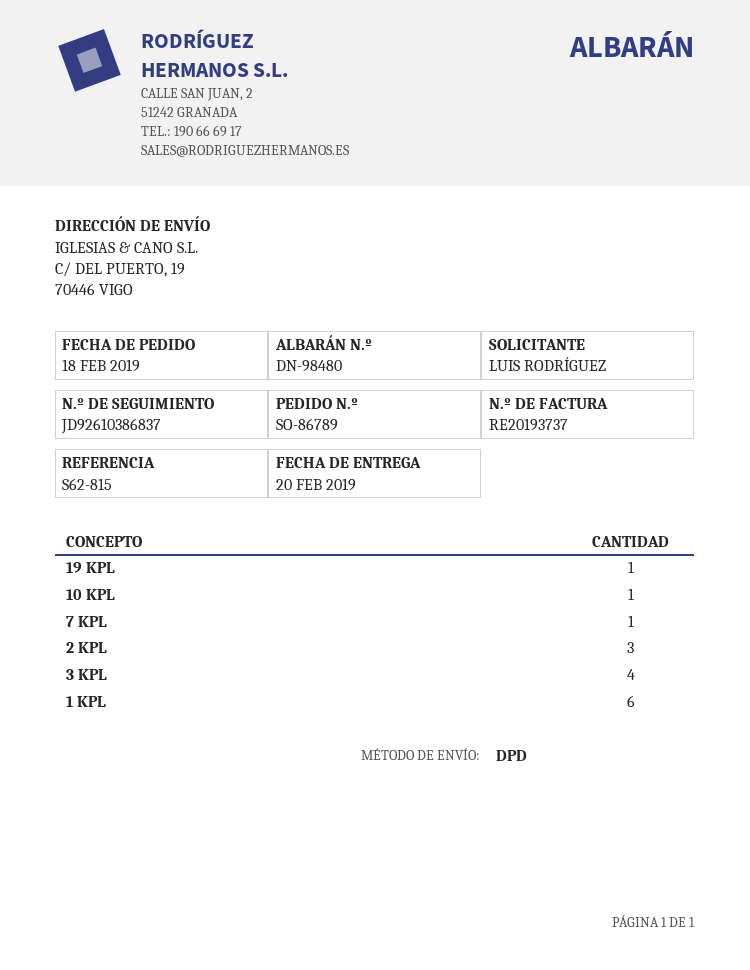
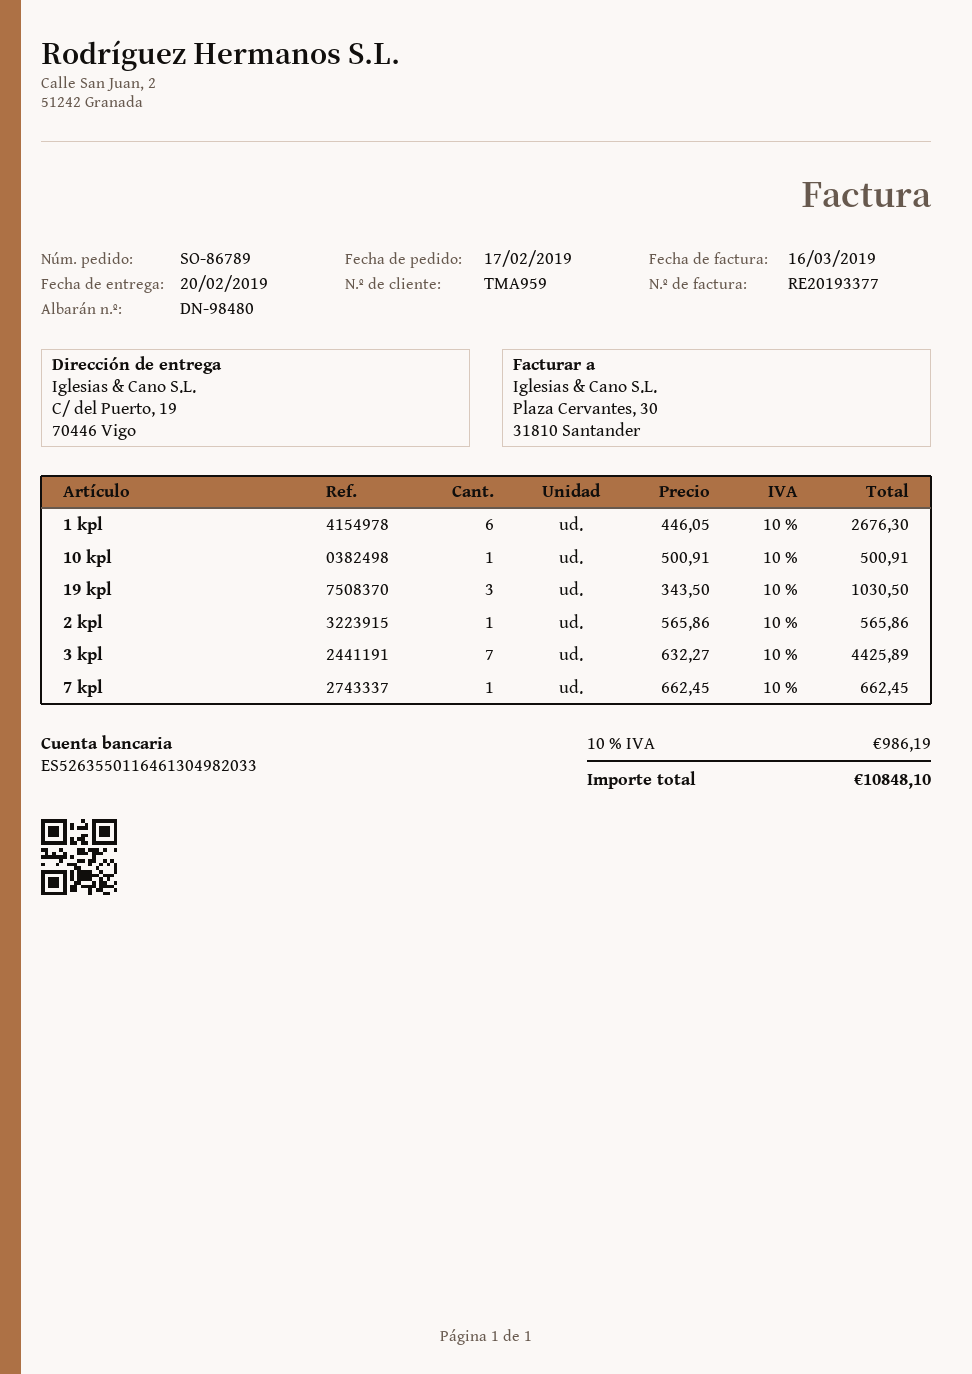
order date: 2019-02-18 -> 2019-02-17
invoice number: RE20193737 -> RE20193377
19 KPL: 1 -> 3
2 KPL: 3 -> 1
3 KPL: 4 -> 7

